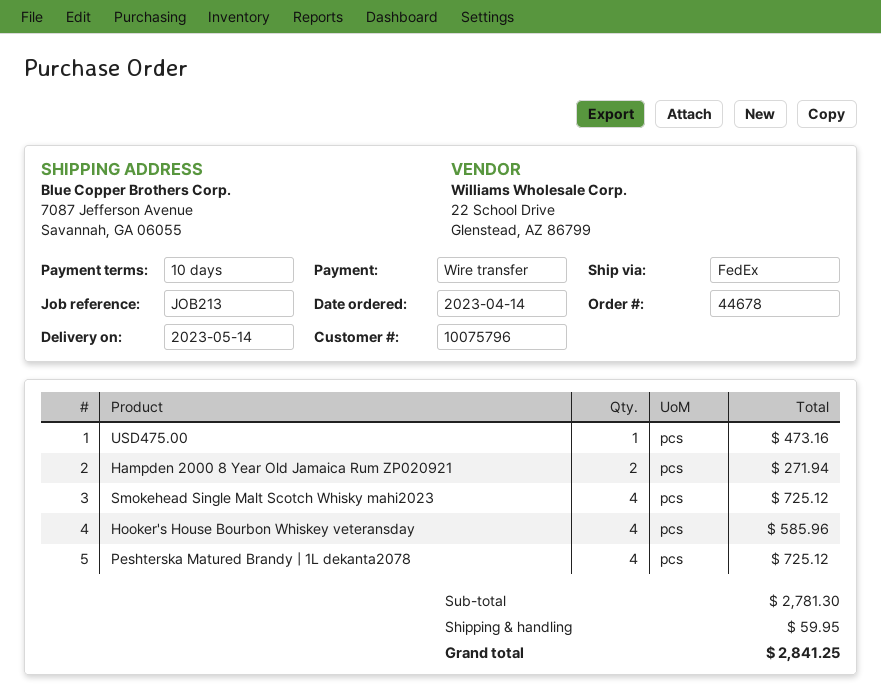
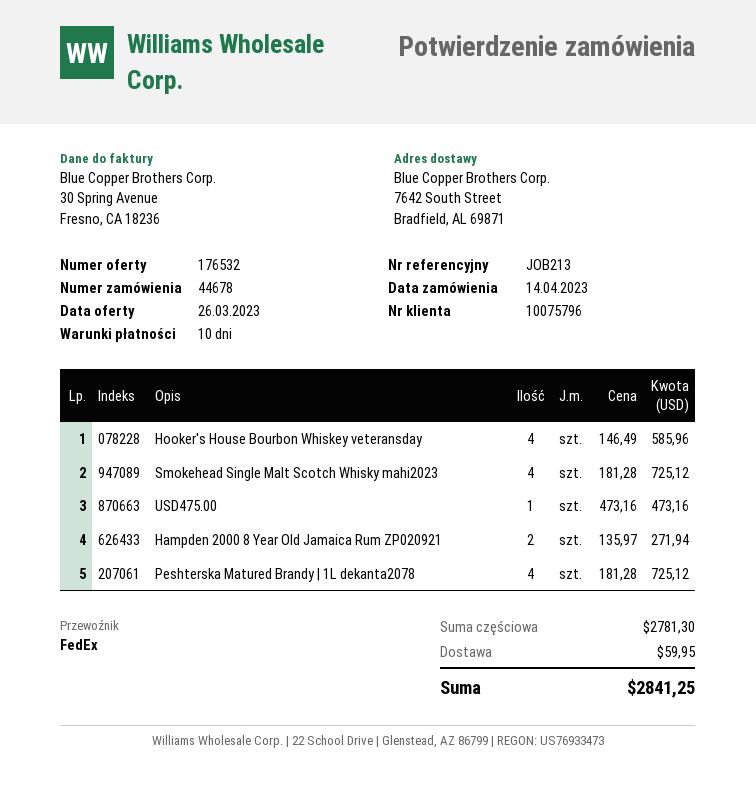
ship to: 7087 Jefferson Avenue, Savannah, GA 06055 -> 7642 South Street, Bradfield, AL 69871

